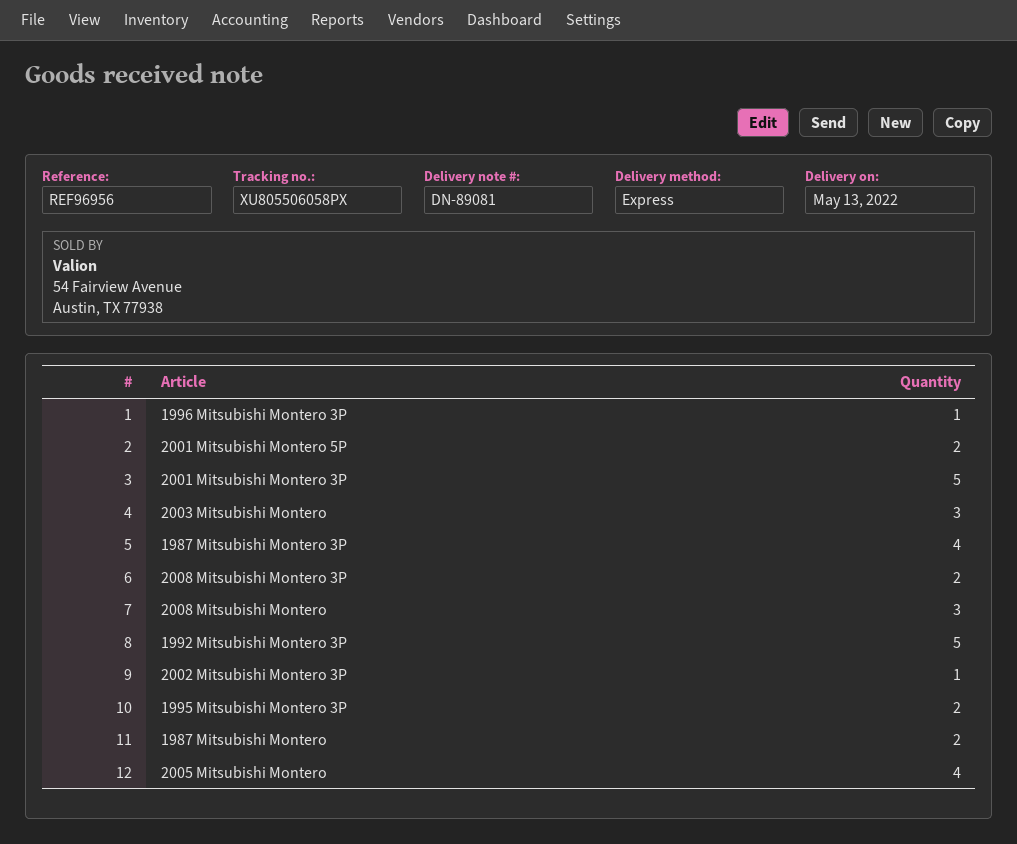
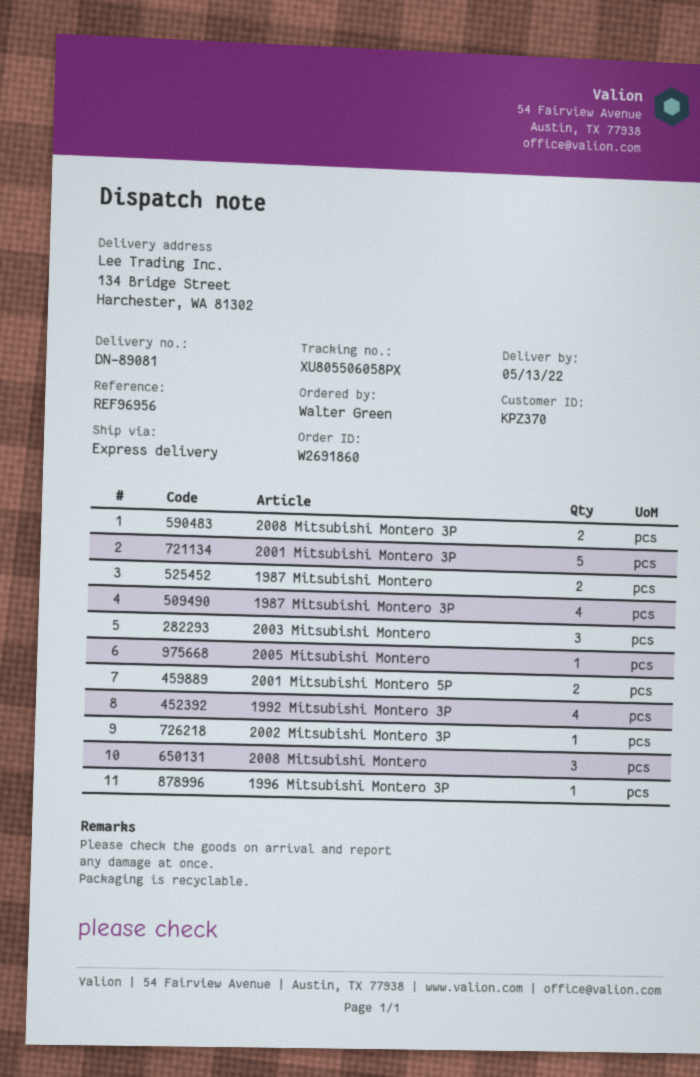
1992 Mitsubishi Montero 3P: 5 -> 4
1995 Mitsubishi Montero 3P: 2 -> none
2005 Mitsubishi Montero: 4 -> 1

